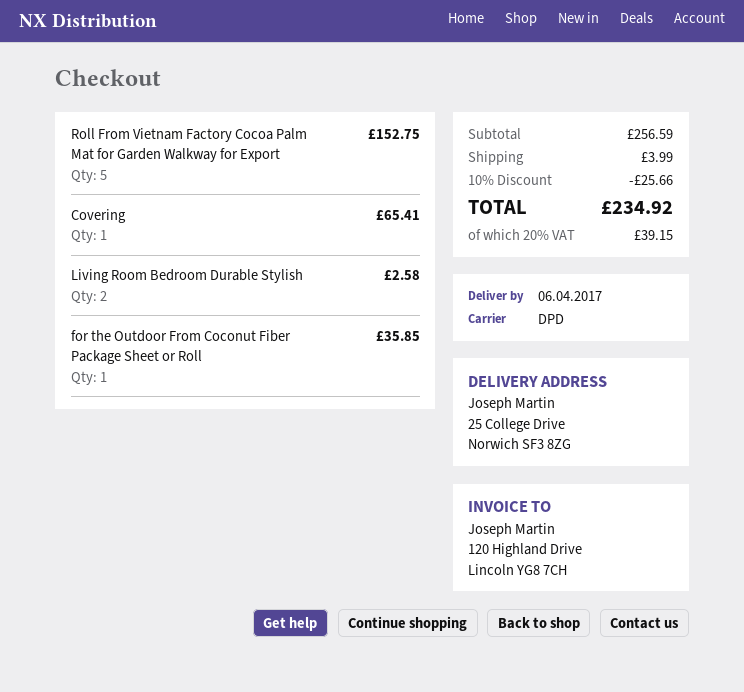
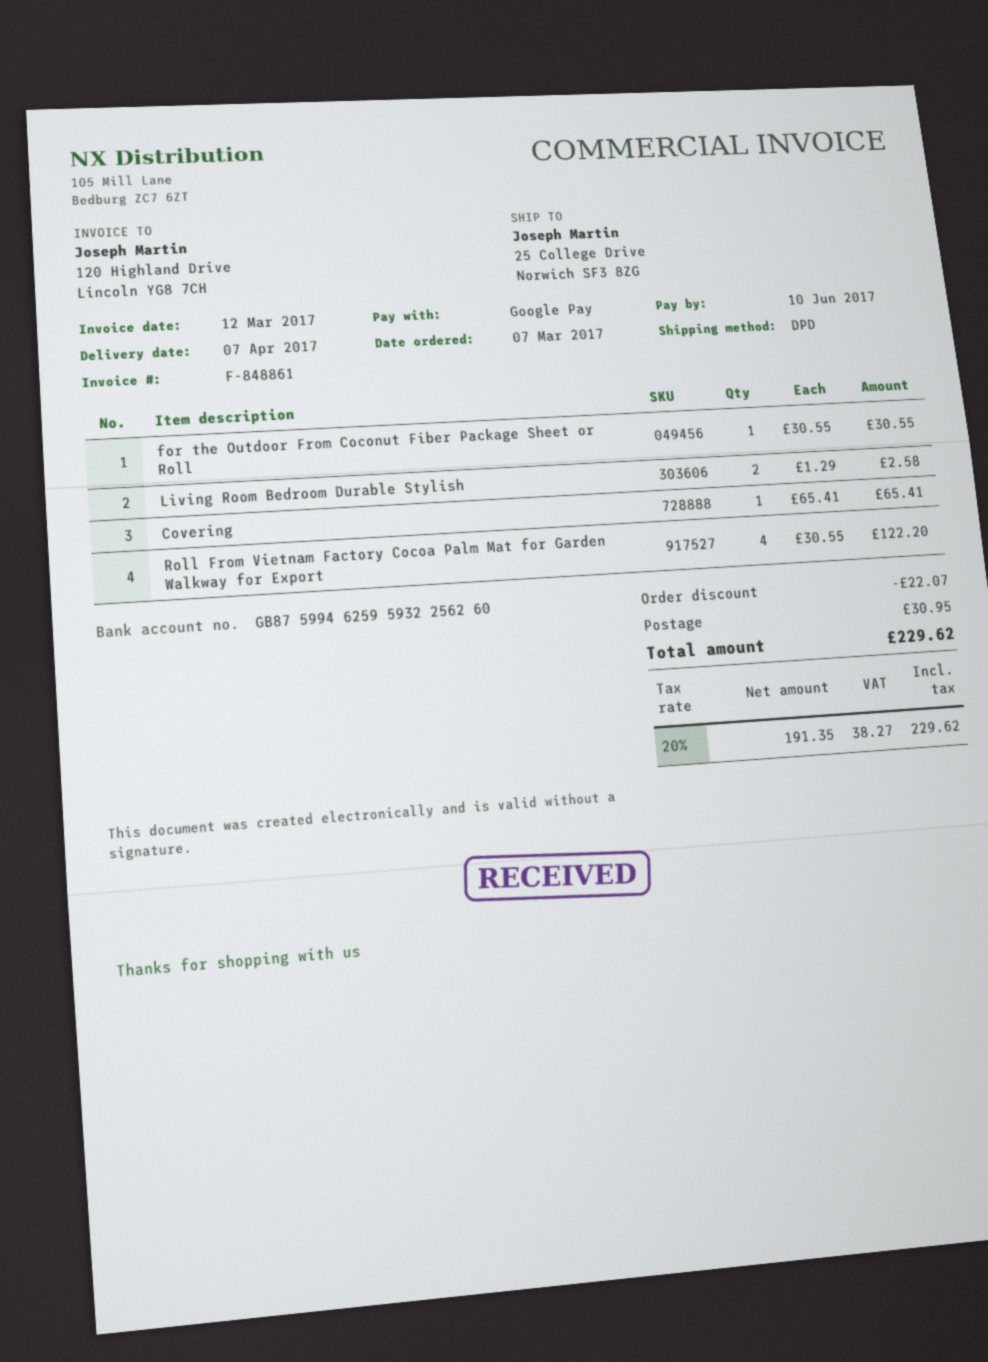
delivery date: 2017-04-06 -> 2017-04-07
Roll From Vietnam Factory Cocoa Palm Mat for Garden Walkway for Export: 5 for 152.75 -> 4 for 122.20
for the Outdoor From Coconut Fiber Package Sheet or Roll: 1 for 35.85 -> 1 for 30.55
discount: 25.66 -> 22.07
shipping: 3.99 -> 30.95
tax: 20% = 39.15 -> 20% = 38.27
total: 234.92 -> 229.62

